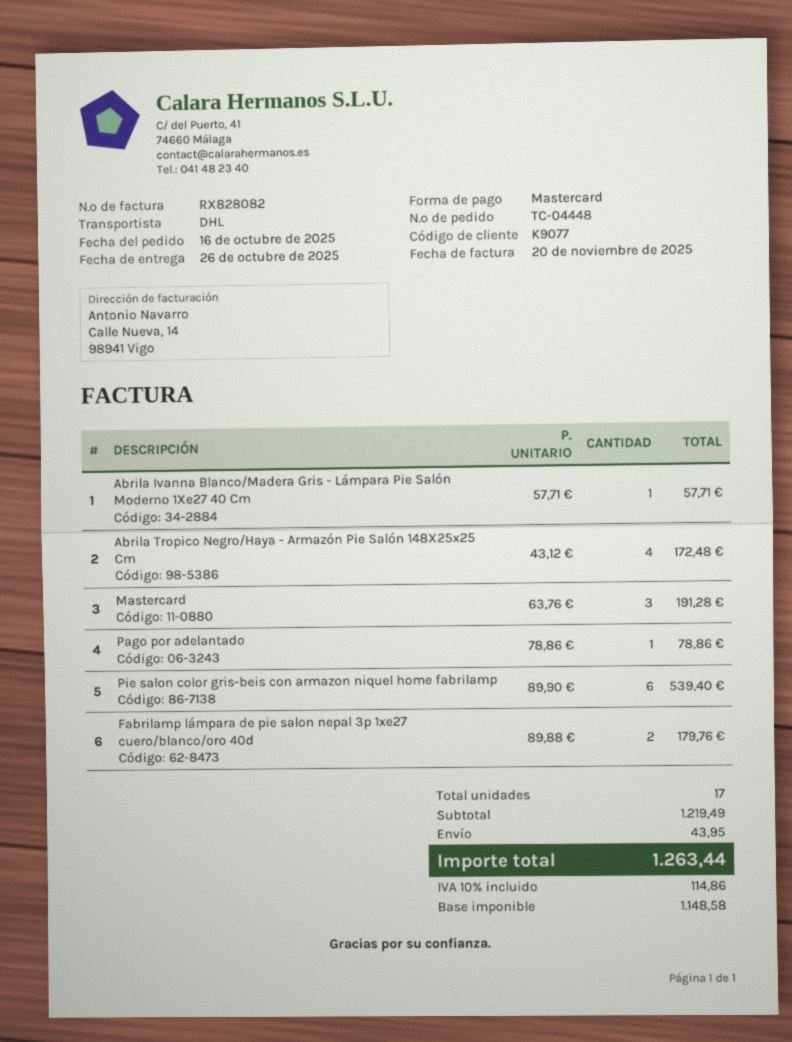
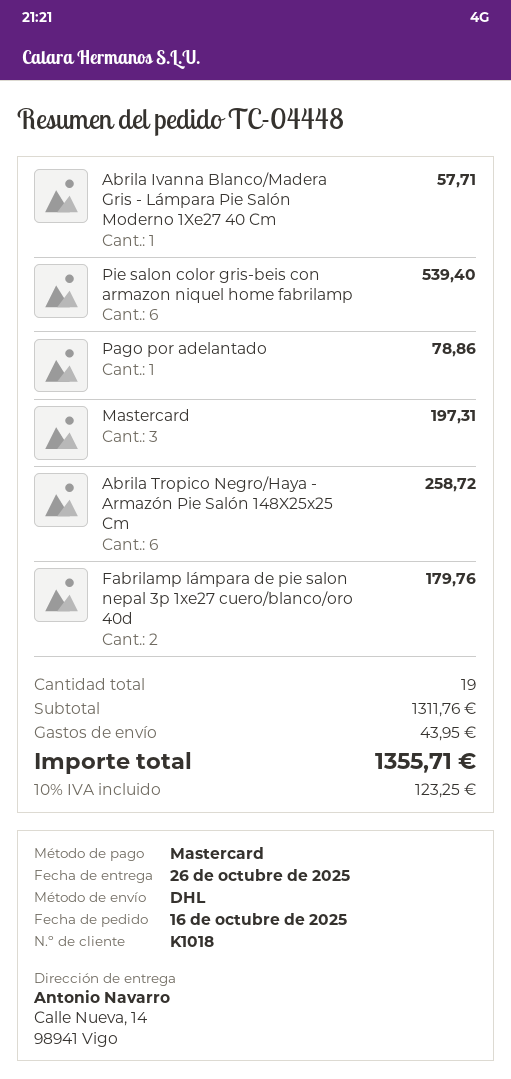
customer number: K9077 -> K1018
Abrila Tropico Negro/Haya - Armazón Pie Salón 148X25x25 Cm: 4 for 172.48 -> 6 for 258.72
Mastercard: 3 for 191.28 -> 3 for 197.31
total quantity: 17 -> 19
subtotal: 1219.49 -> 1311.76
tax: 10% = 114.86 -> 10% = 123.25
total: 1263.44 -> 1355.71

